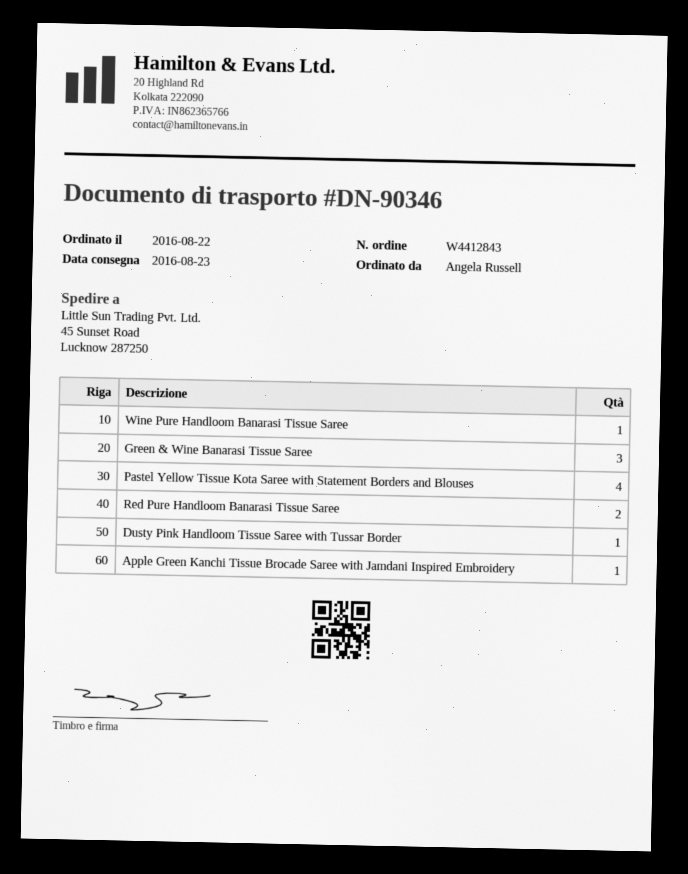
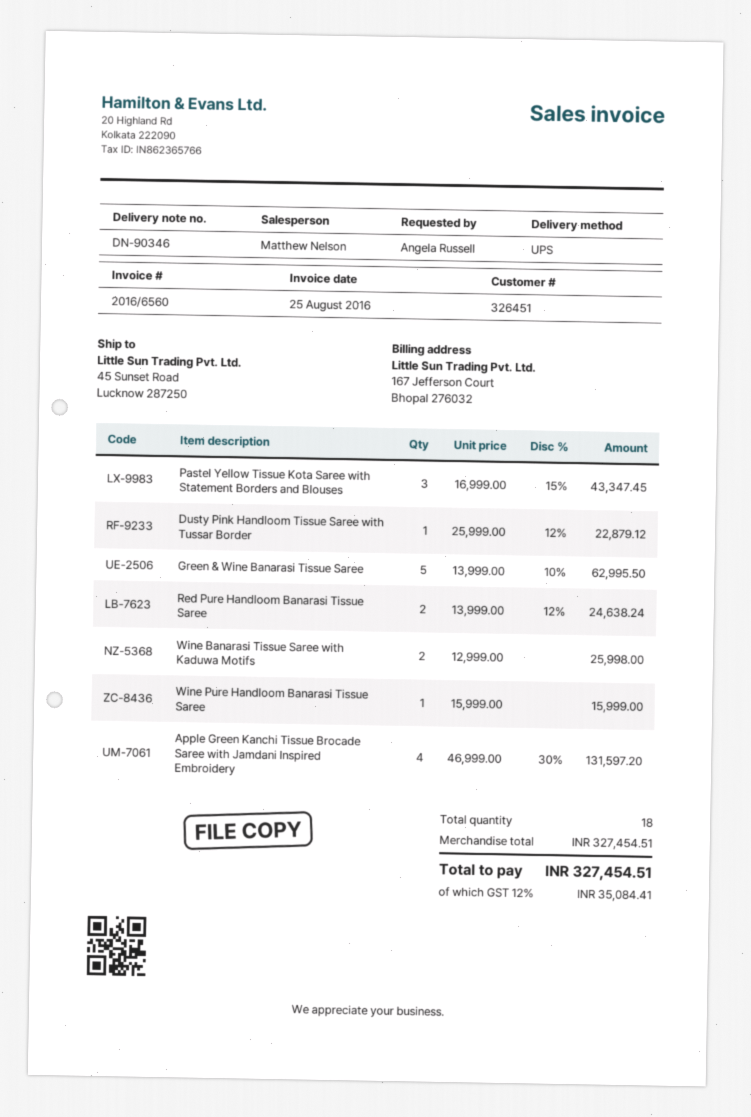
Green & Wine Banarasi Tissue Saree: 3 -> 5
Pastel Yellow Tissue Kota Saree with Statement Borders and Blouses: 4 -> 3
Apple Green Kanchi Tissue Brocade Saree with Jamdani Inspired Embroidery: 1 -> 4
Wine Banarasi Tissue Saree with Kaduwa Motifs: none -> 2

